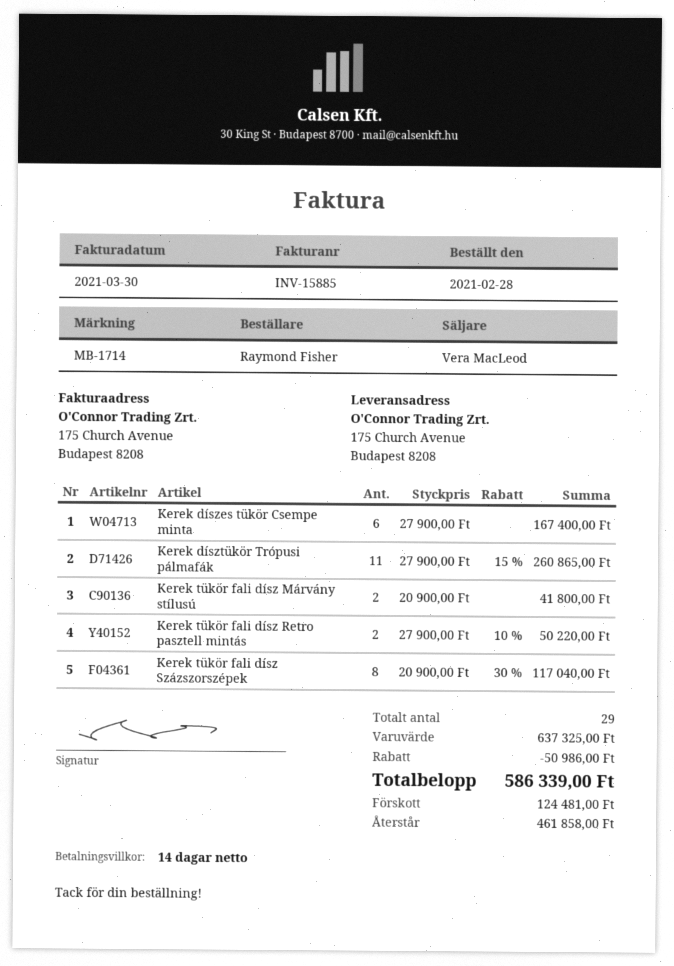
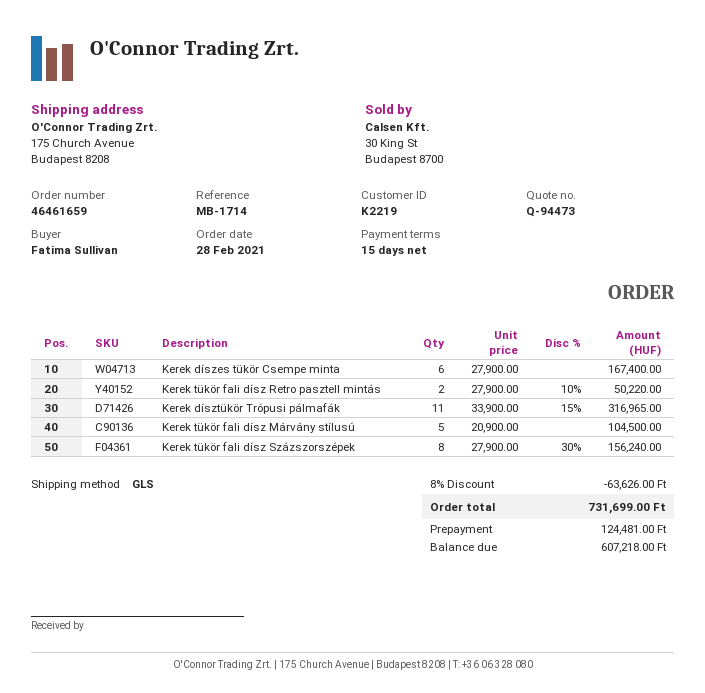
payment terms: 14 days -> 15 days
ordered by: Raymond Fisher -> Fatima Sullivan
Kerek dísztükör Trópusi pálmafák: 11 x 27900.00 - 15% = 260865.00 -> 11 x 33900.00 - 15% = 316965.00
Kerek tükör fali dísz Márvány stílusú: 2 x 20900.00 = 41800.00 -> 5 x 20900.00 = 104500.00
Kerek tükör fali dísz Százszorszépek: 8 x 20900.00 - 30% = 117040.00 -> 8 x 27900.00 - 30% = 156240.00
discount: 50986.00 -> 63626.00
total: 586339.00 -> 731699.00
balance: 461858.00 -> 607218.00

